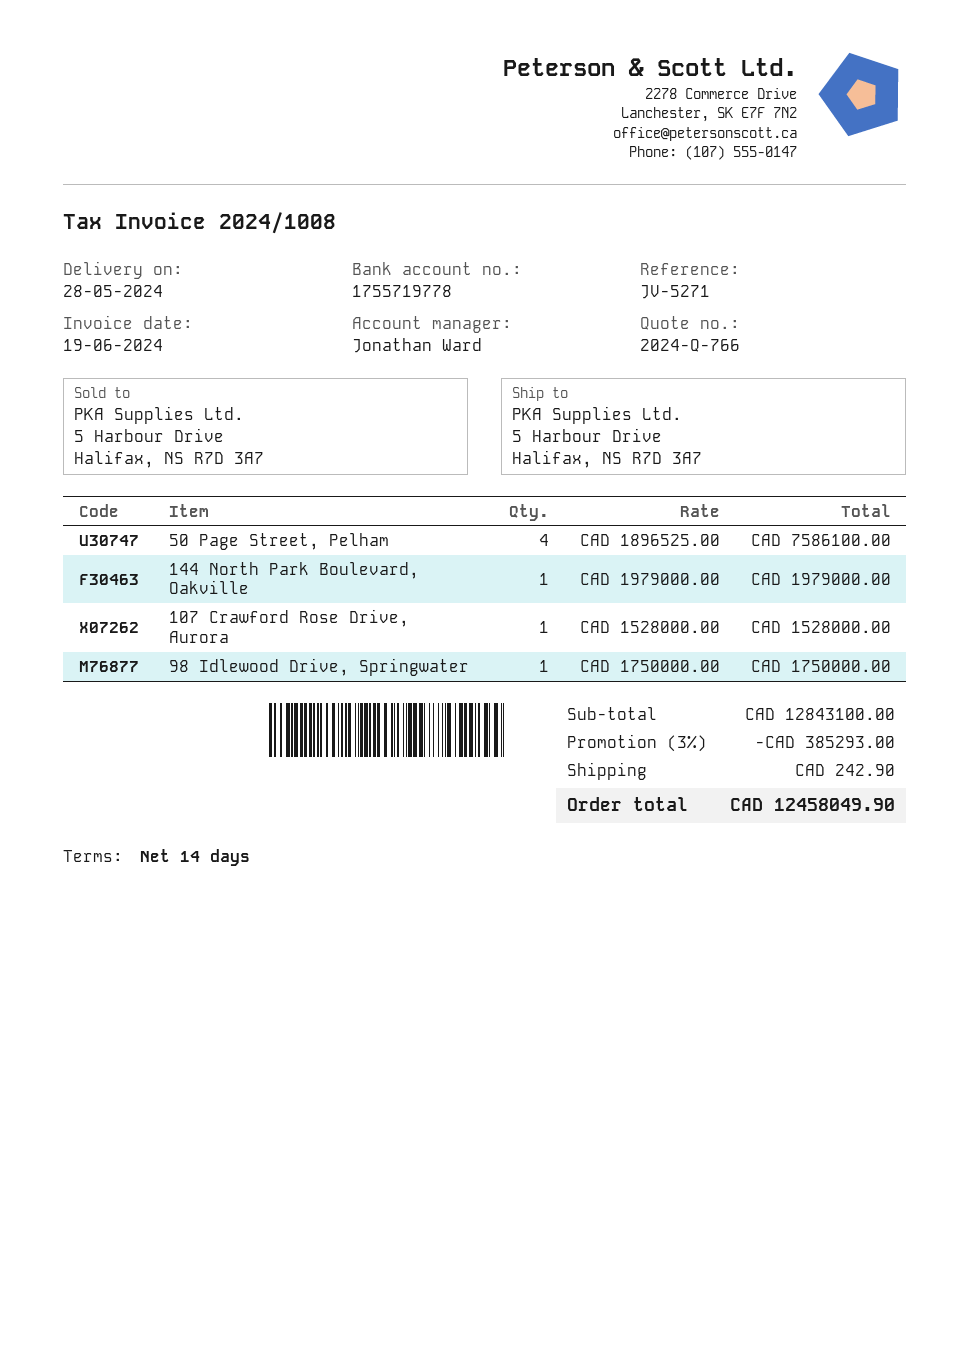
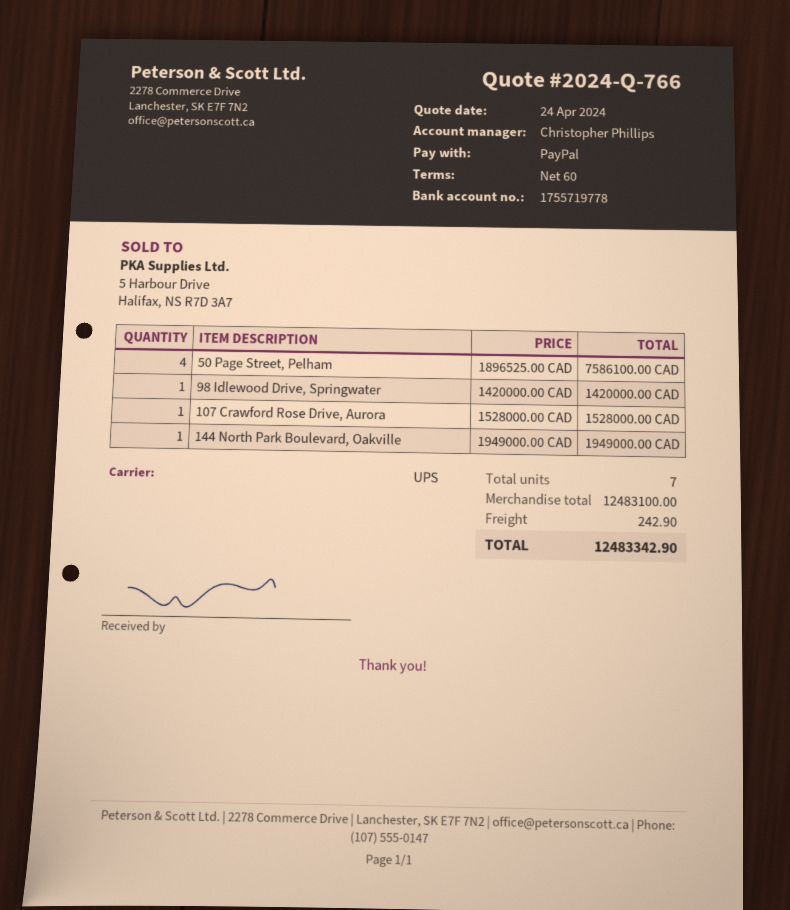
payment terms: 14 days -> 60 days
sales rep: Jonathan Ward -> Christopher Phillips
144 North Park Boulevard, Oakville: 1 x 1979000.00 = 1979000.00 -> 1 x 1949000.00 = 1949000.00
98 Idlewood Drive, Springwater: 1 x 1750000.00 = 1750000.00 -> 1 x 1420000.00 = 1420000.00
subtotal: 12843100.00 -> 12483100.00
discount: 3% = 385293.00 -> none
total: 12458049.90 -> 12483342.90

